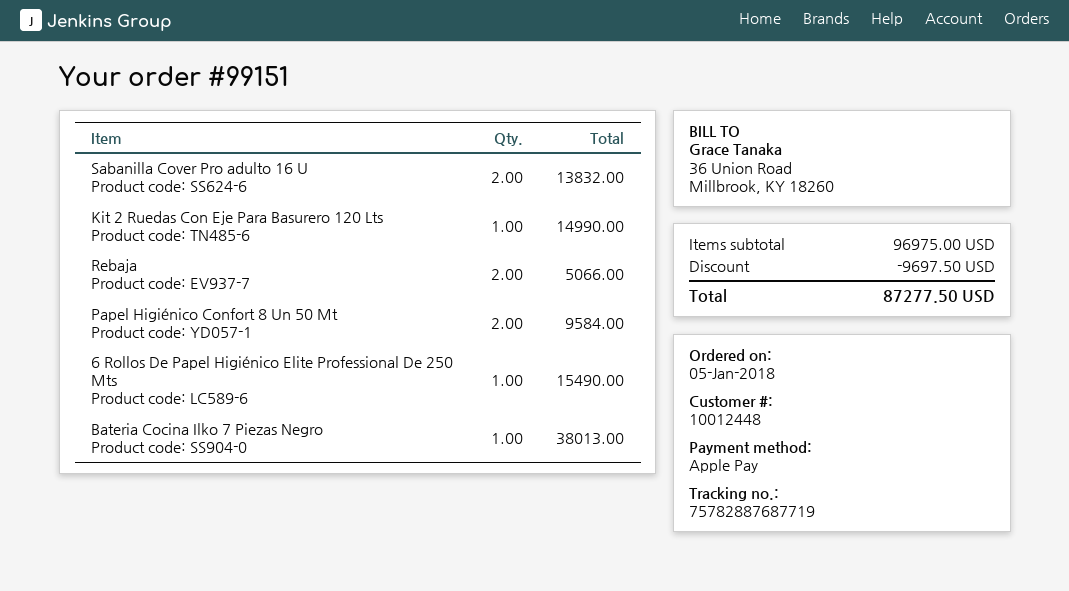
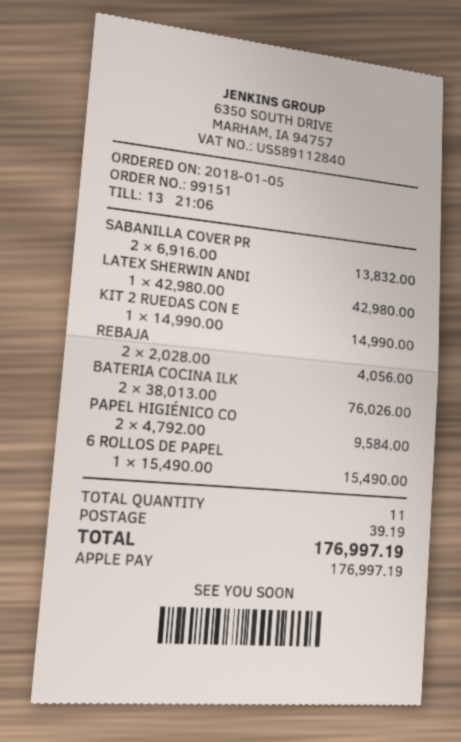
Rebaja: 2 for 5066.00 -> 2 for 4056.00
Bateria Cocina Ilko 7 Piezas Negro: 1 for 38013.00 -> 2 for 76026.00
LATEX SHERWIN ANDI: none -> 1 for 42980.00
discount: 9697.50 -> none
shipping: none -> 39.19
total: 87277.50 -> 176997.19

